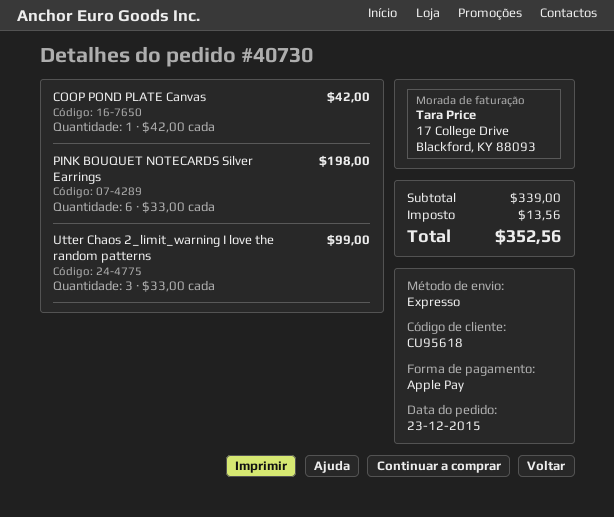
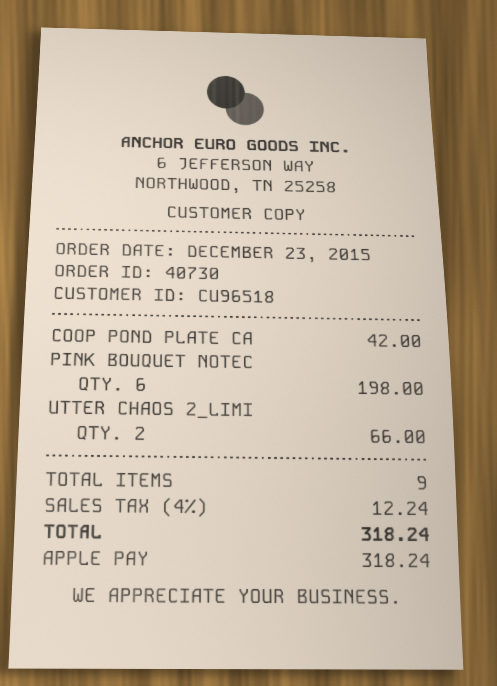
customer number: CU95618 -> CU96518
Utter Chaos 2_limit_warning I love the random patterns: 3 for 99.00 -> 2 for 66.00
tax: 13.56 -> 12.24
total: 352.56 -> 318.24

